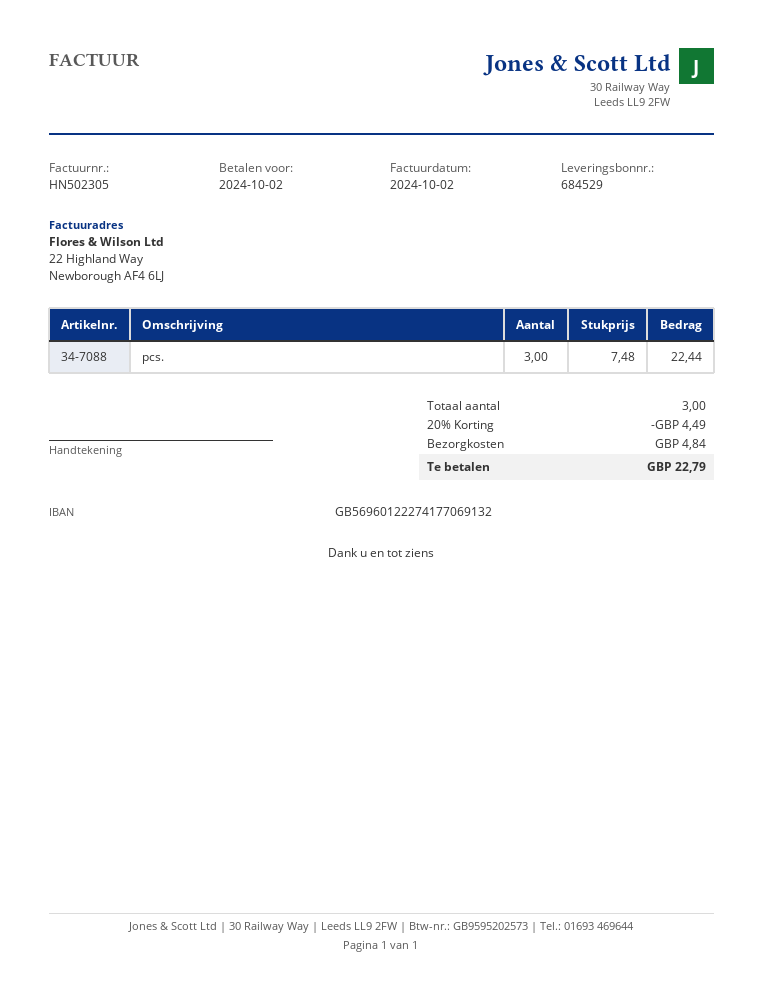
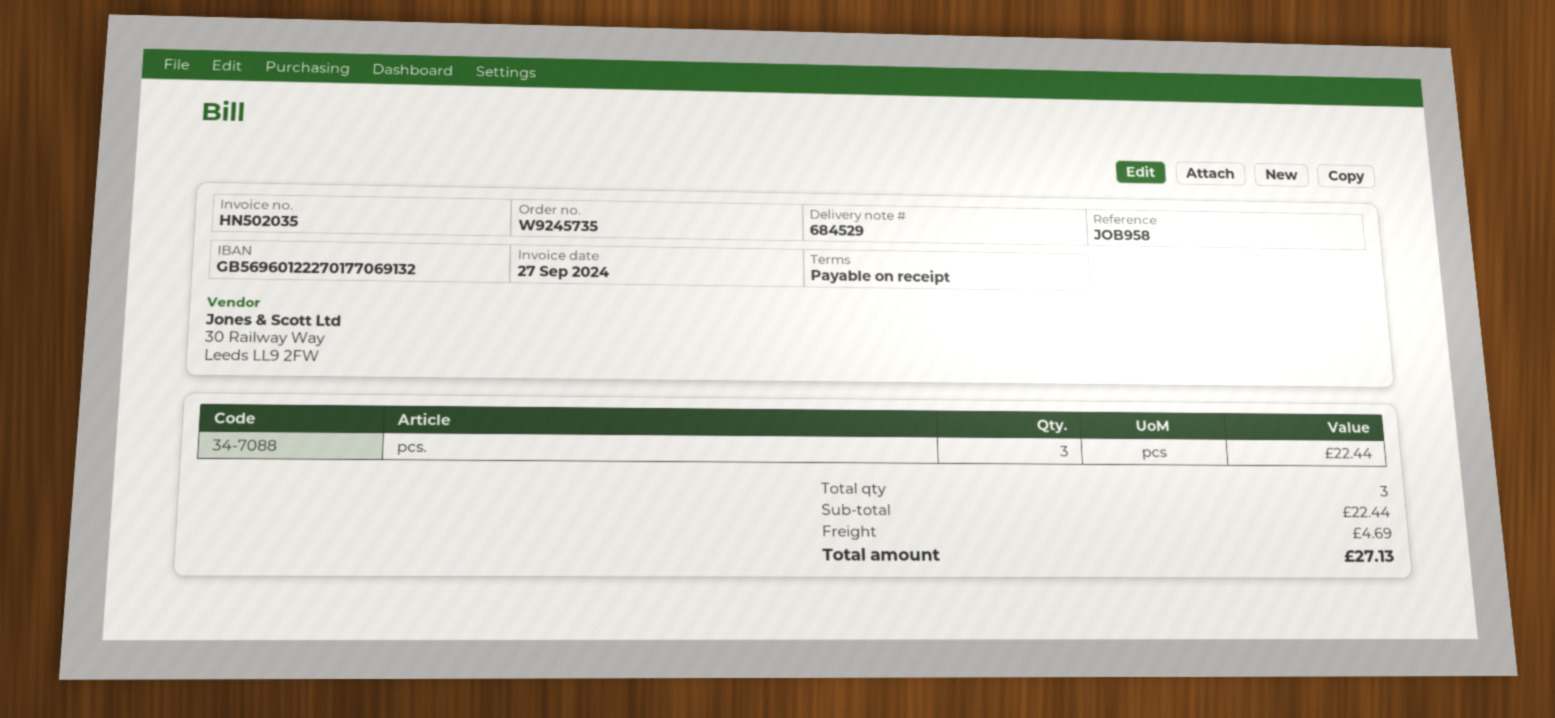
invoice number: HN502305 -> HN502035
invoice date: 2024-10-02 -> 2024-09-27
bank account: GB56960122274177069132 -> GB56960122270177069132
discount: 20% = 4.49 -> none
shipping: 4.84 -> 4.69
total: 22.79 -> 27.13

